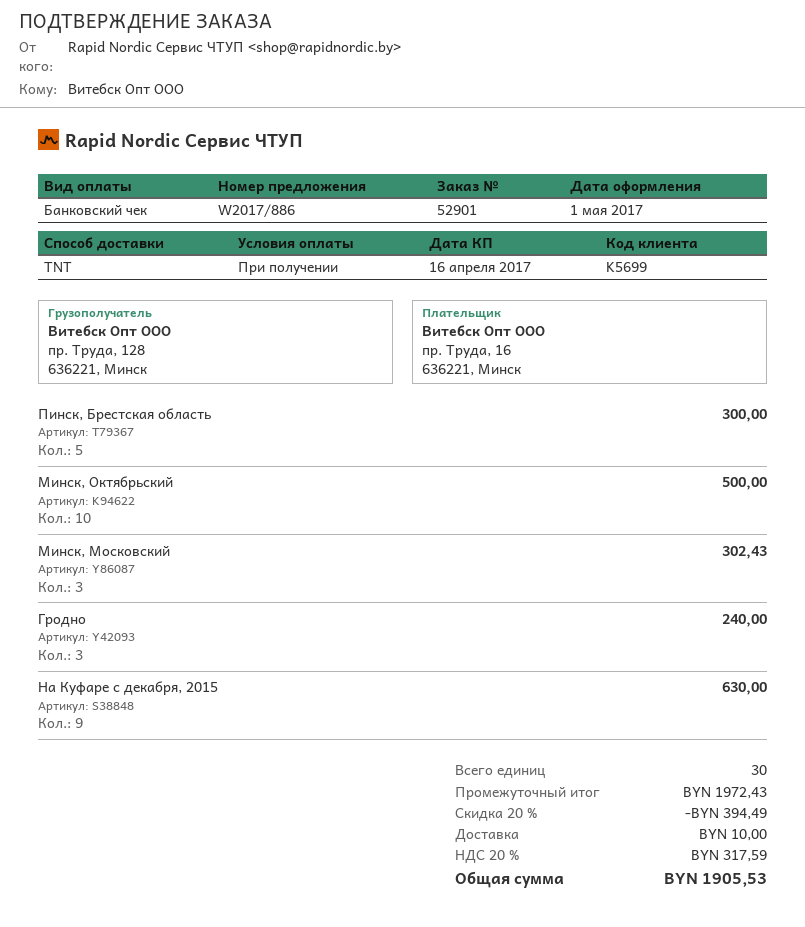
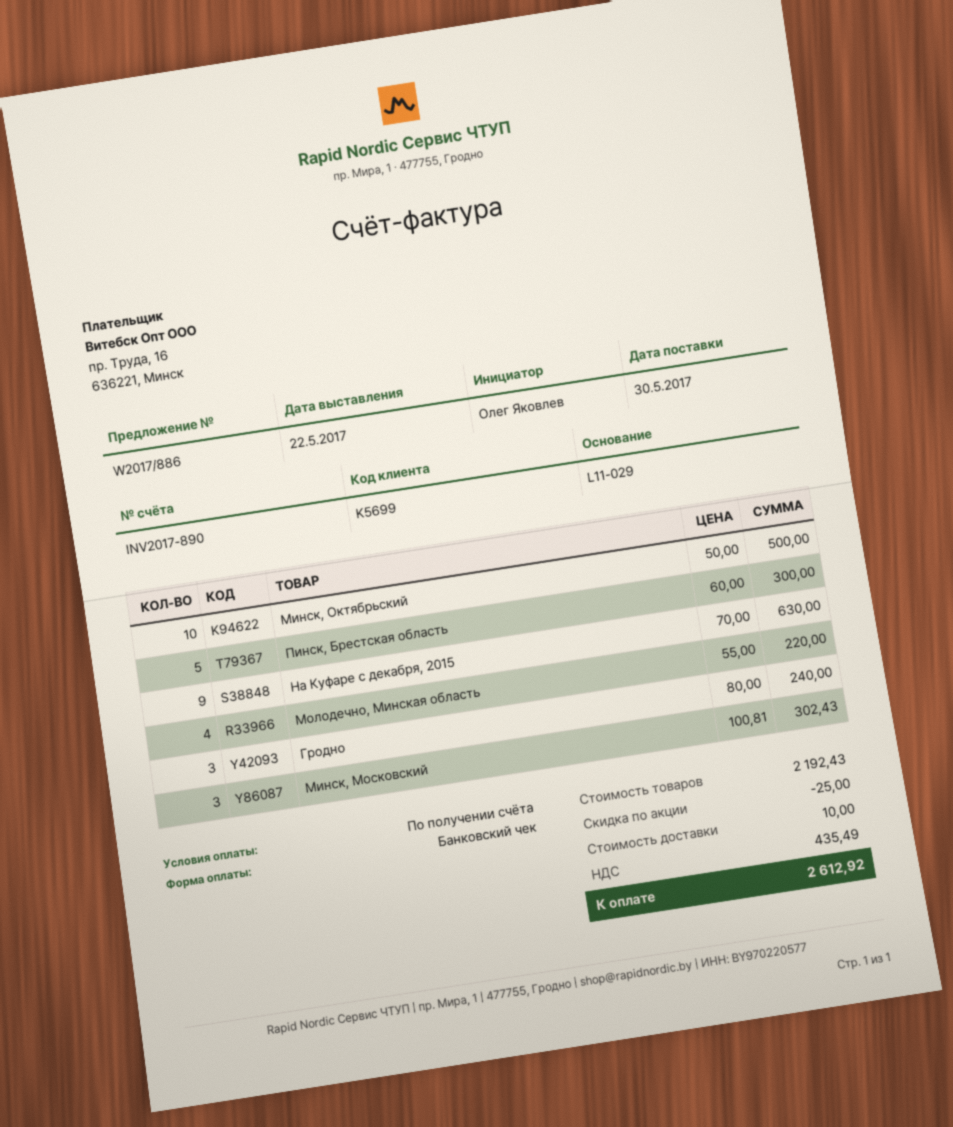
Молодечно, Минская область: none -> 4 for 220.00
subtotal: 1972.43 -> 2192.43
discount: 394.49 -> 25.00
tax: 317.59 -> 435.49
total: 1905.53 -> 2612.92

